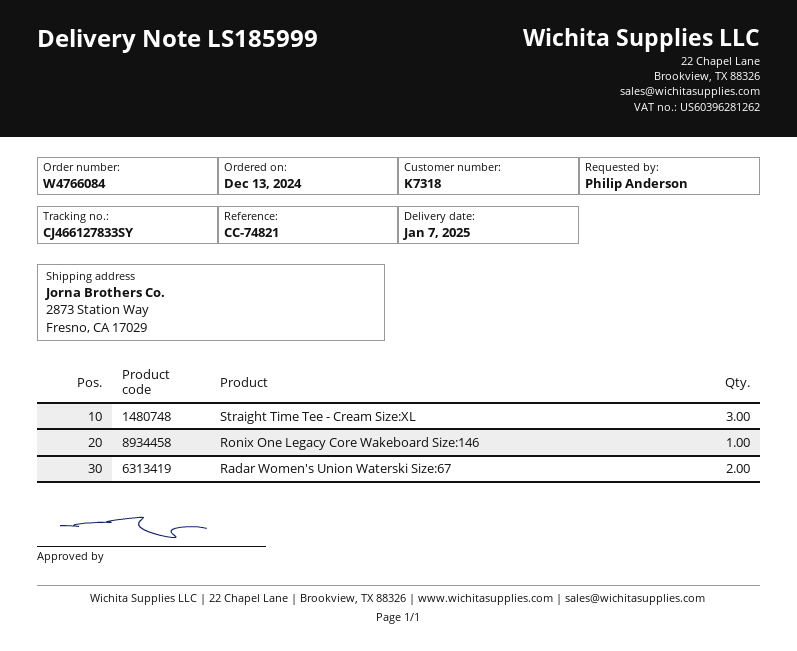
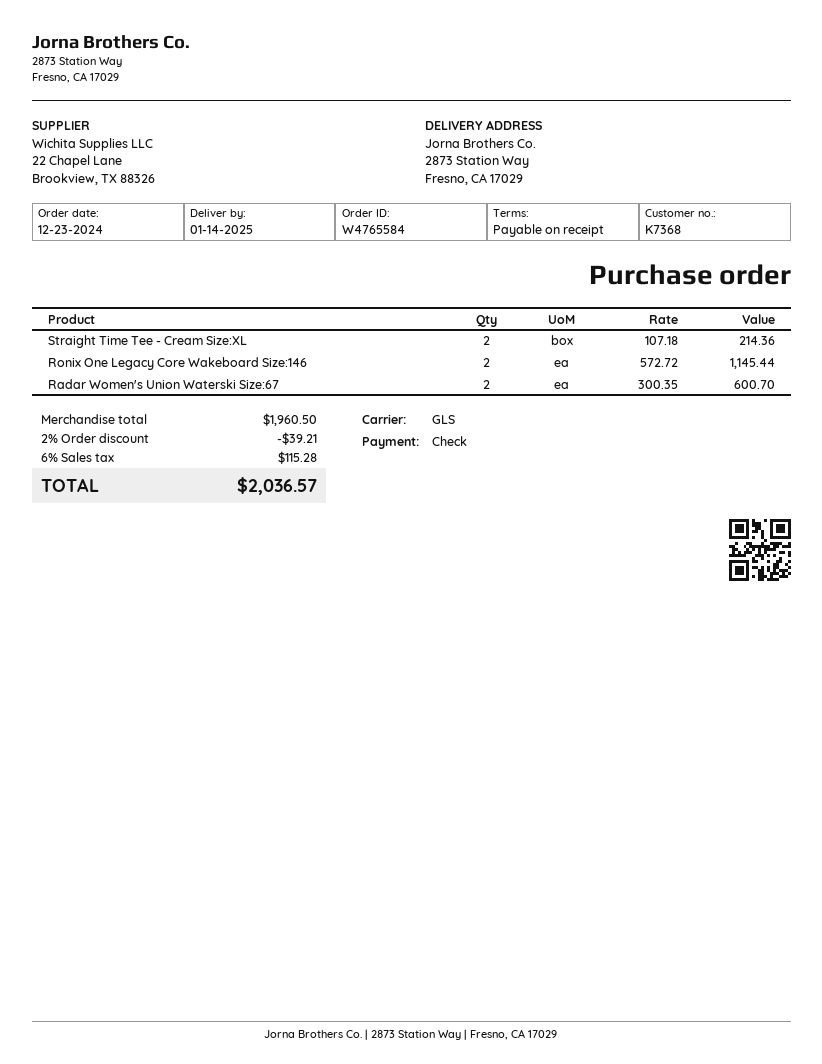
order number: W4766084 -> W4765584
order date: 2024-12-13 -> 2024-12-23
delivery date: 2025-01-07 -> 2025-01-14
customer number: K7318 -> K7368
Straight Time Tee - Cream Size:XL: 3 -> 2
Ronix One Legacy Core Wakeboard Size:146: 1 -> 2

